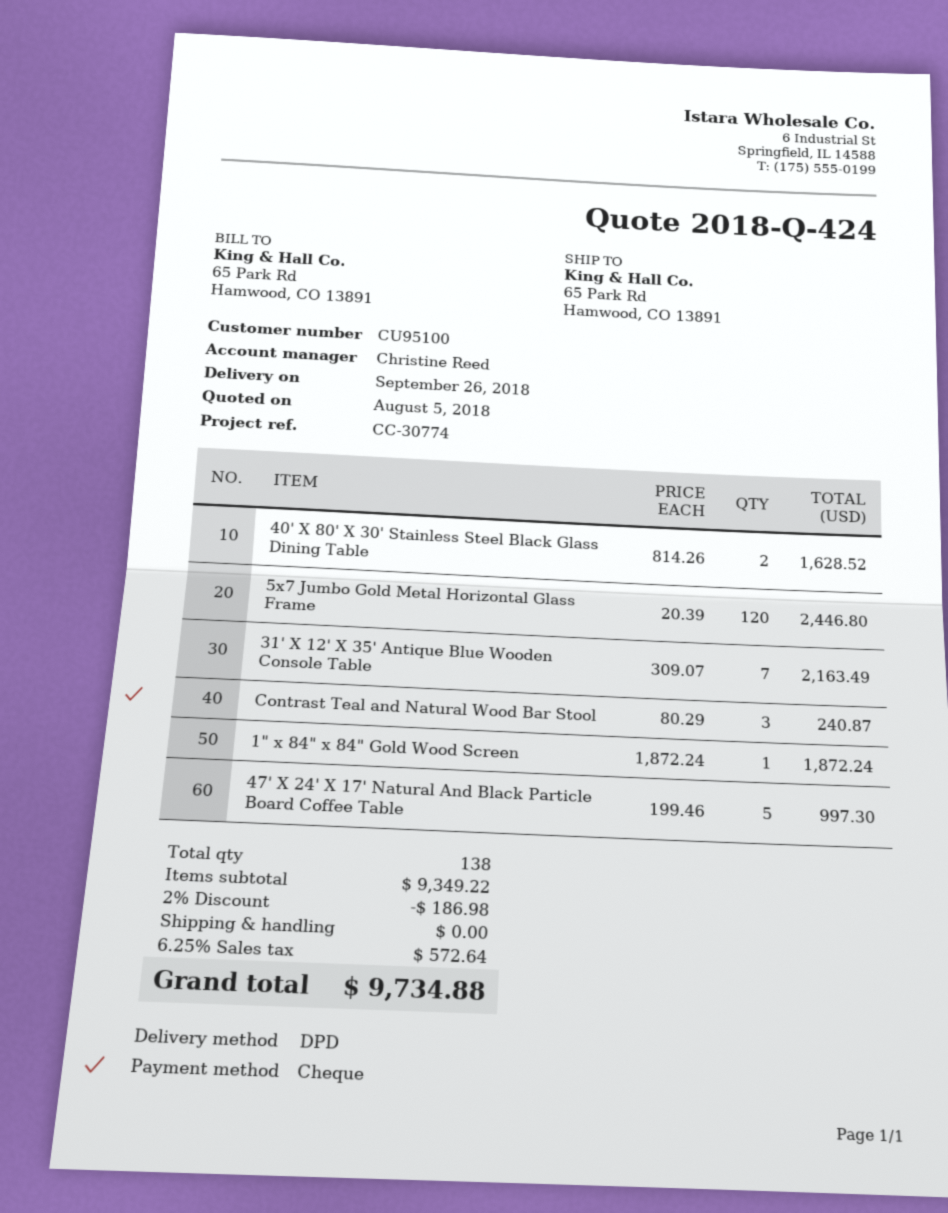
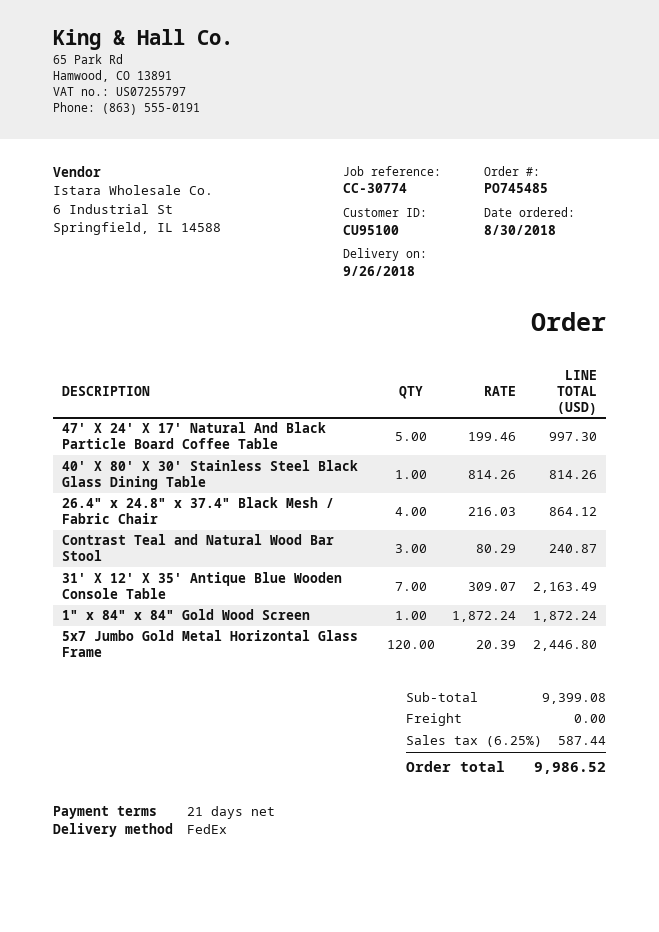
shipping method: DPD -> FedEx
40' X 80' X 30' Stainless Steel Black Glass Dining Table: 2 x 814.26 = 1628.52 -> 1 x 814.26 = 814.26
26.4" x 24.8" x 37.4" Black Mesh / Fabric Chair: none -> 4 x 216.03 = 864.12
subtotal: 9349.22 -> 9399.08
discount: 2% = 186.98 -> none
tax: 6.25% = 572.64 -> 6.25% = 587.44
total: 9734.88 -> 9986.52

